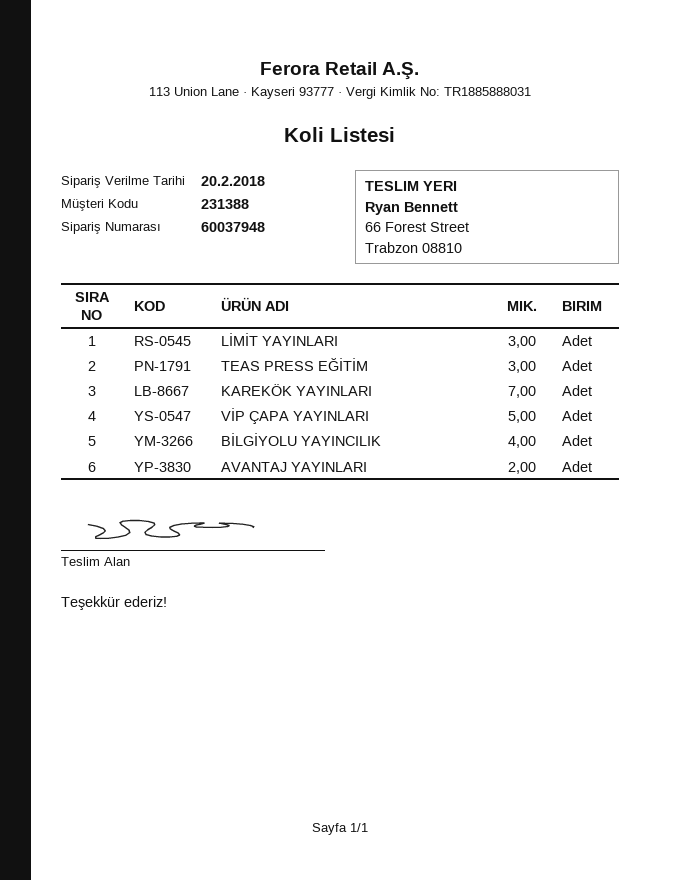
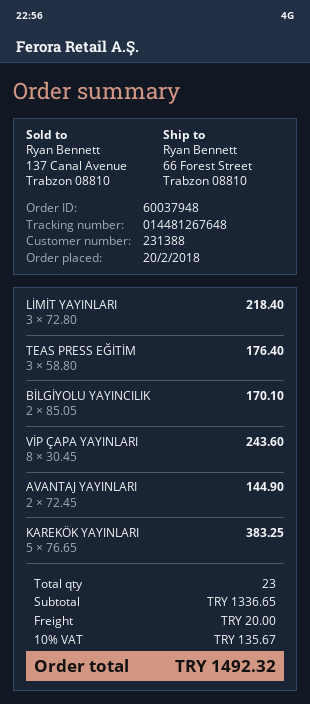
KAREKÖK YAYINLARI: 7 -> 5
VİP ÇAPA YAYINLARI: 5 -> 8
BİLGİYOLU YAYINCILIK: 4 -> 2

